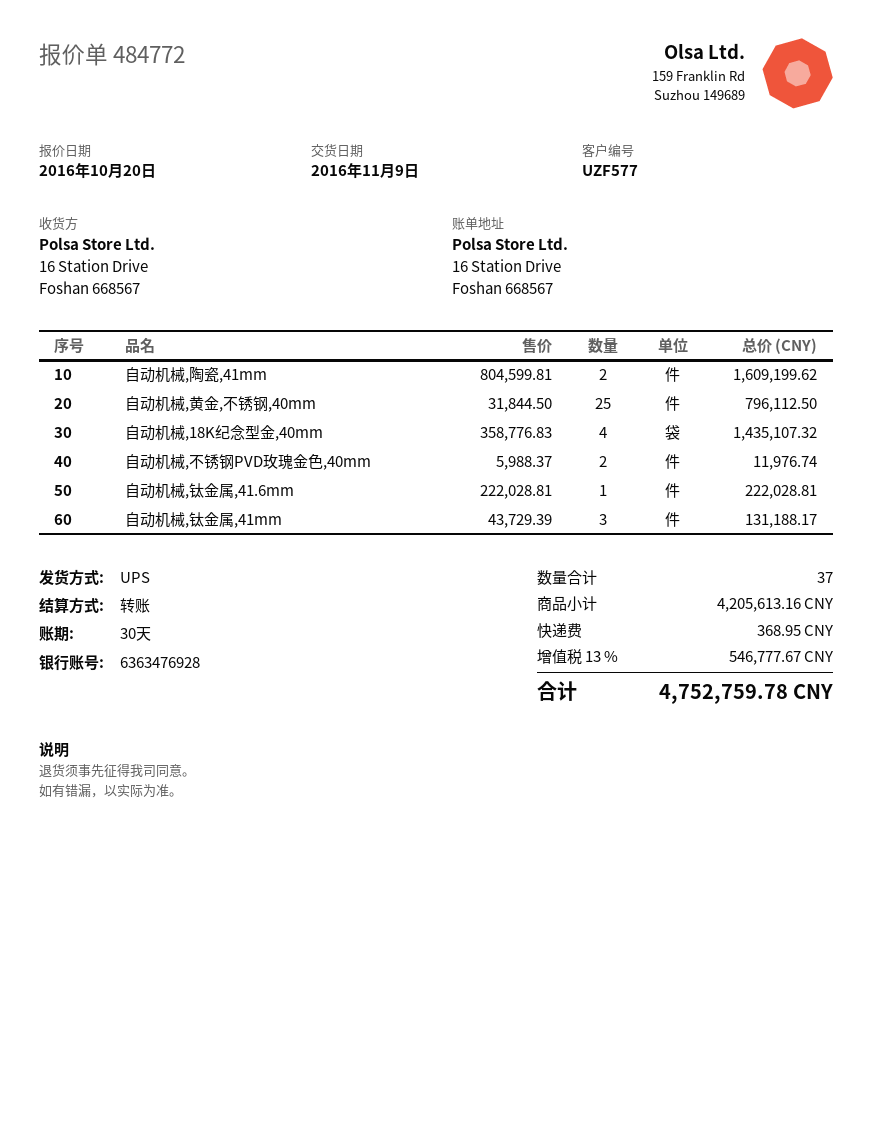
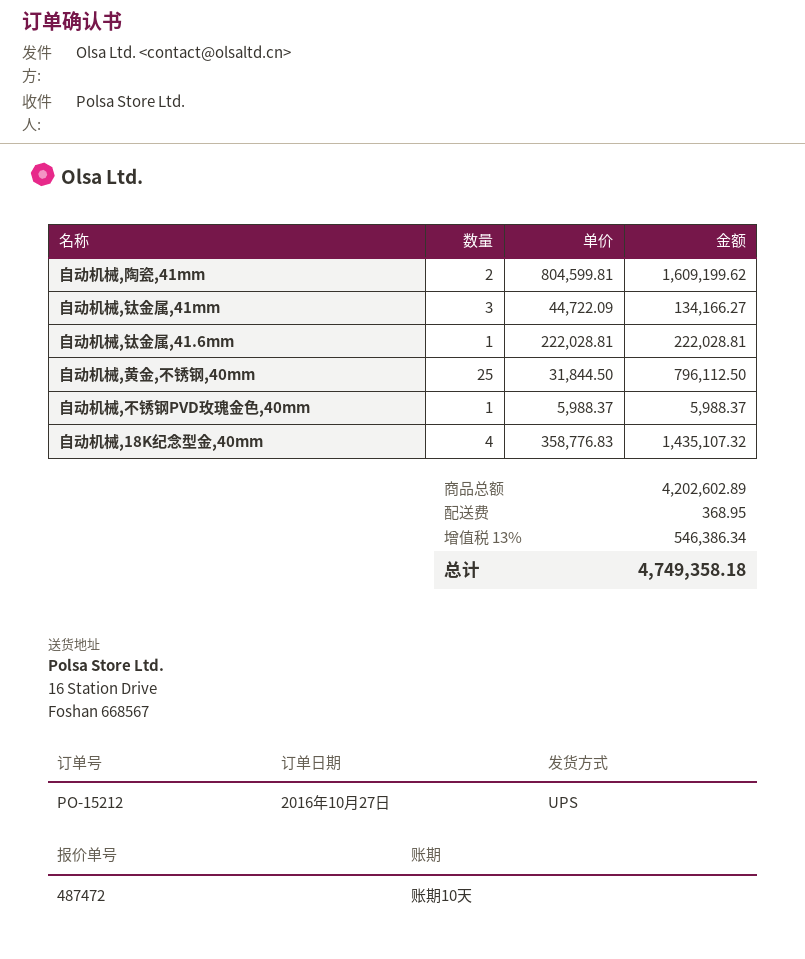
quote number: 484772 -> 487472
payment terms: 30 days -> 10 days
自动机械,不锈钢PVD玫瑰金色,40mm: 2 x 5988.37 = 11976.74 -> 1 x 5988.37 = 5988.37
自动机械,钛金属,41mm: 3 x 43729.39 = 131188.17 -> 3 x 44722.09 = 134166.27
subtotal: 4205613.16 -> 4202602.89
tax: 13% = 546777.67 -> 13% = 546386.34
total: 4752759.78 -> 4749358.18

